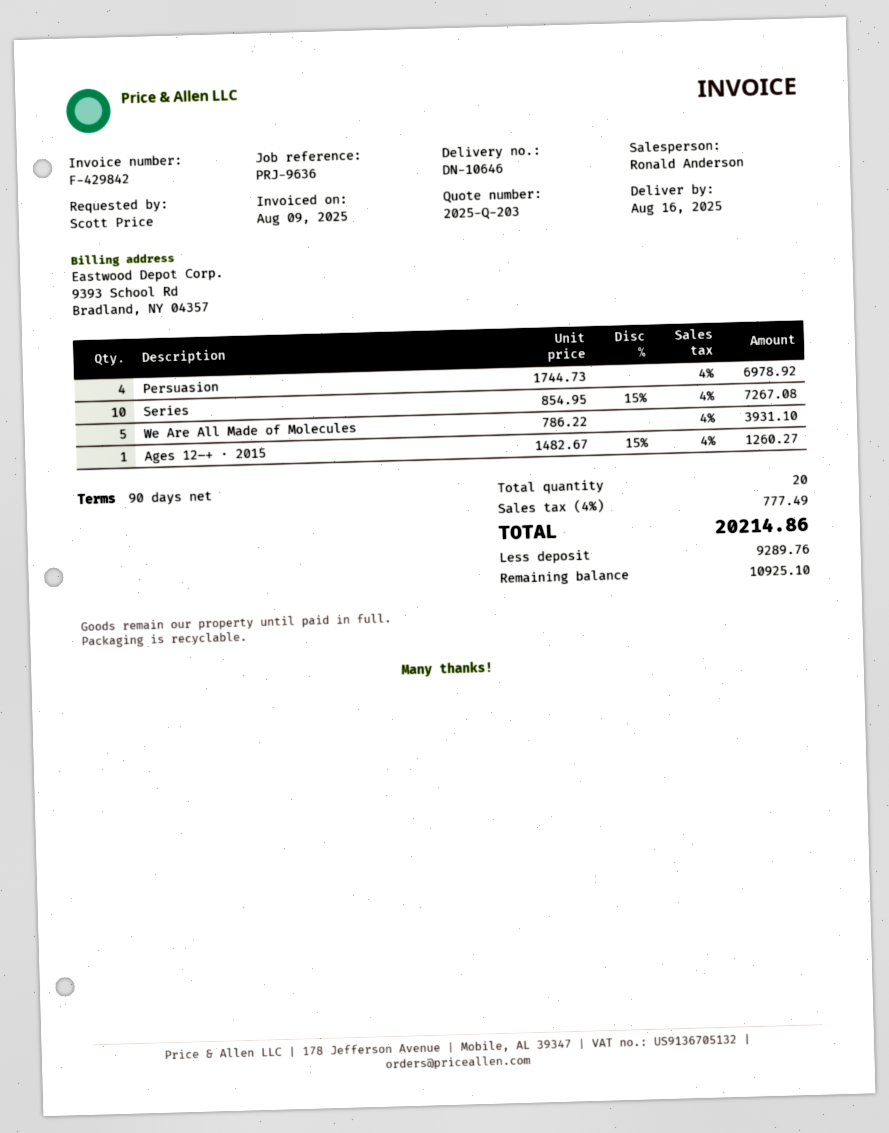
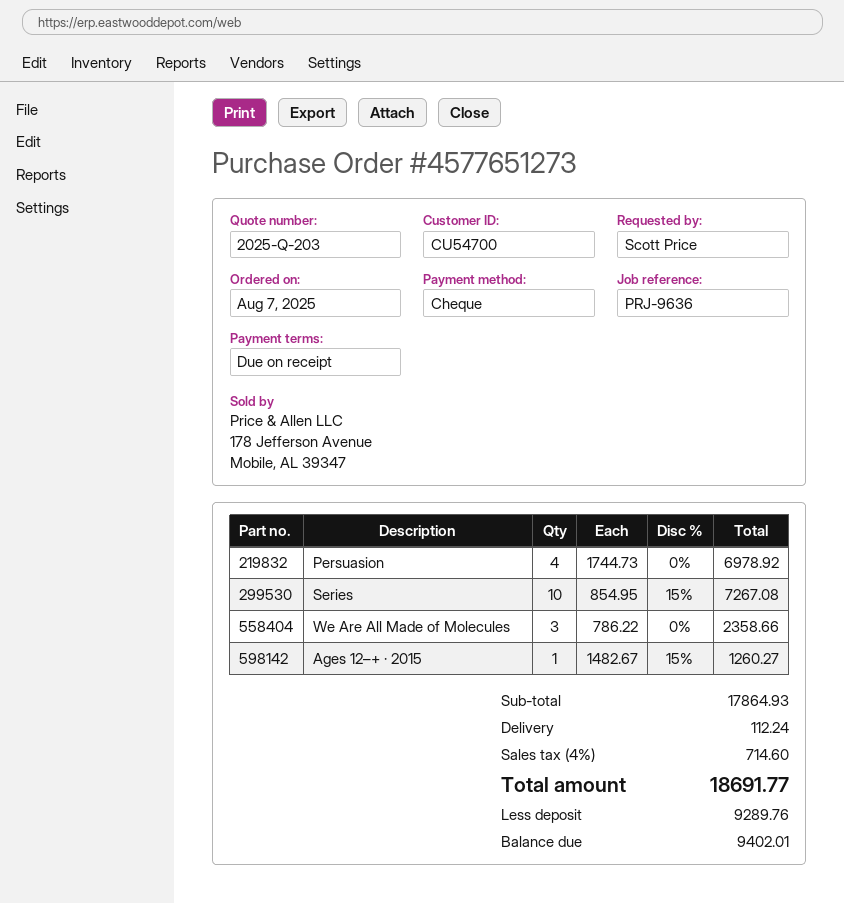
payment terms: 90 days -> on receipt
We Are All Made of Molecules: 5 x 786.22 = 3931.10 -> 3 x 786.22 = 2358.66
shipping: none -> 112.24
tax: 4% = 777.49 -> 4% = 714.60
total: 20214.86 -> 18691.77
balance: 10925.10 -> 9402.01

